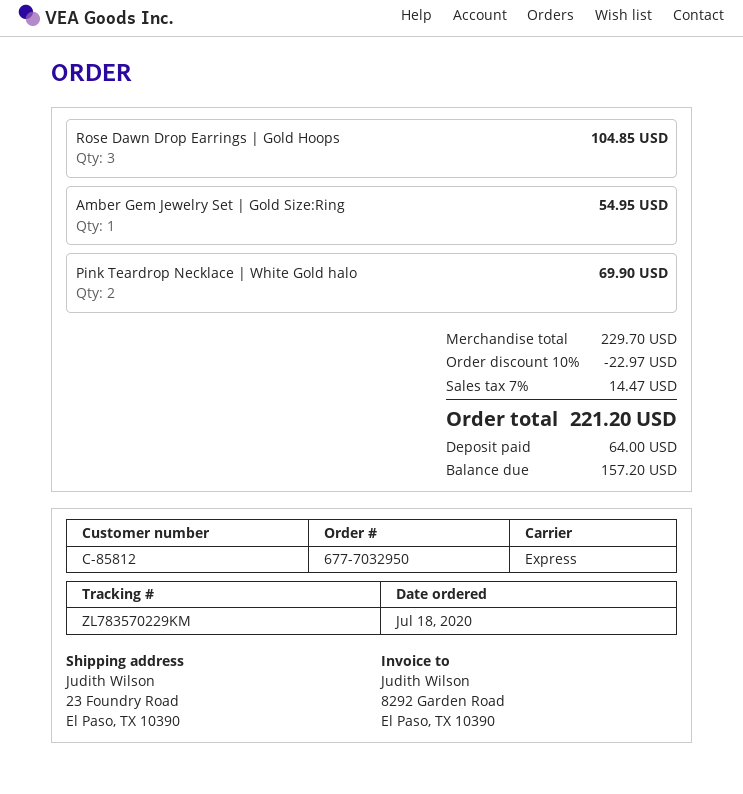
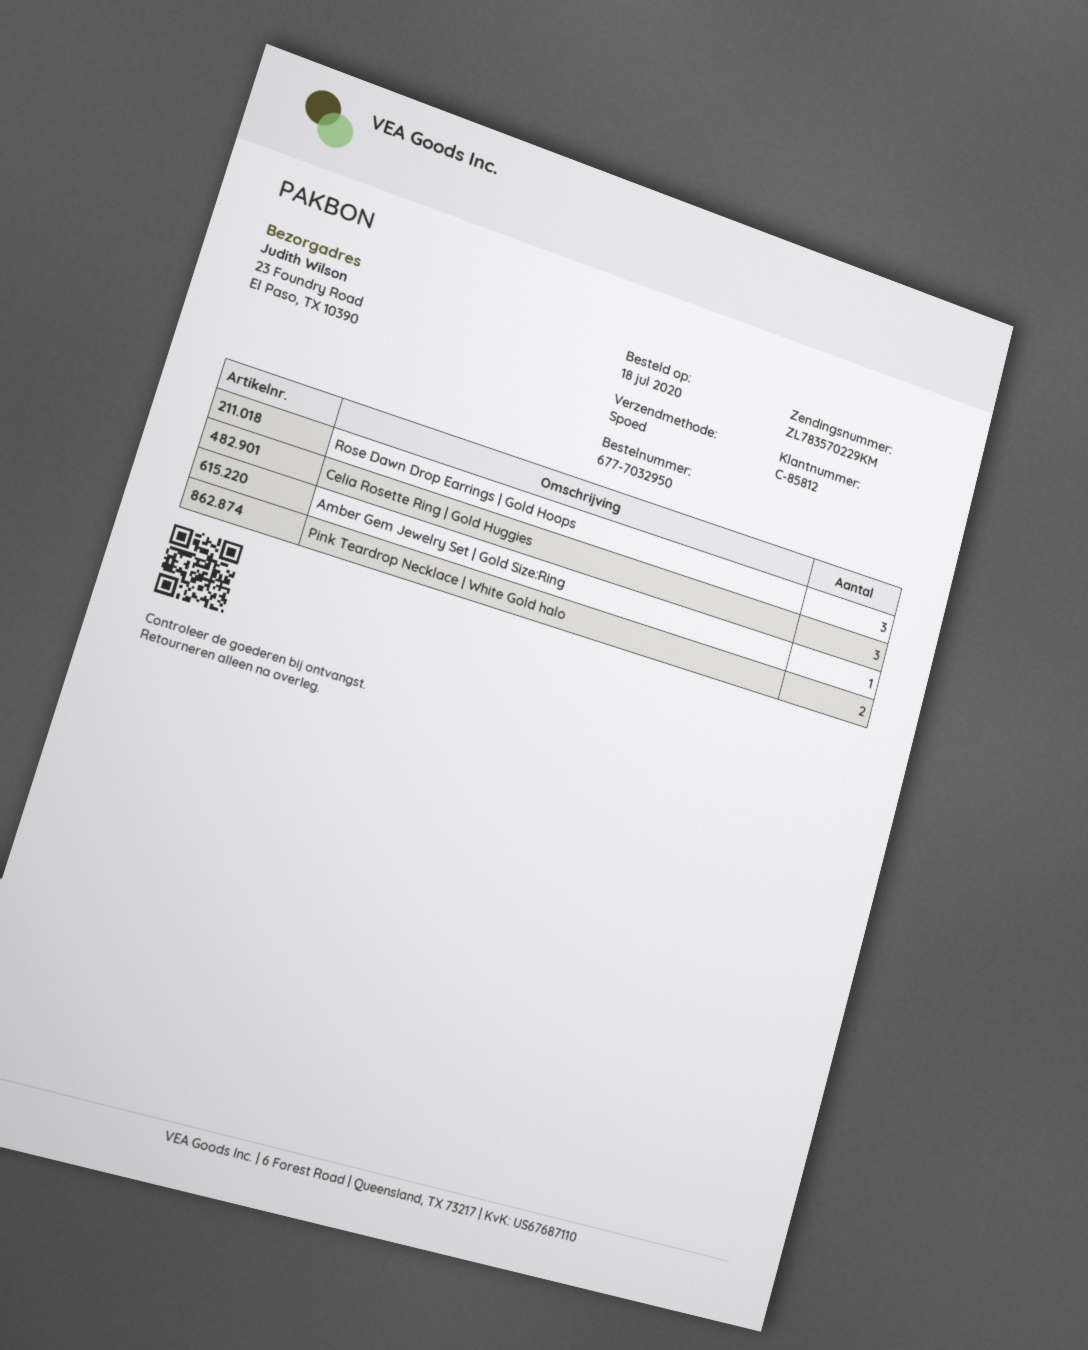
Celia Rosette Ring | Gold Huggies: none -> 3

